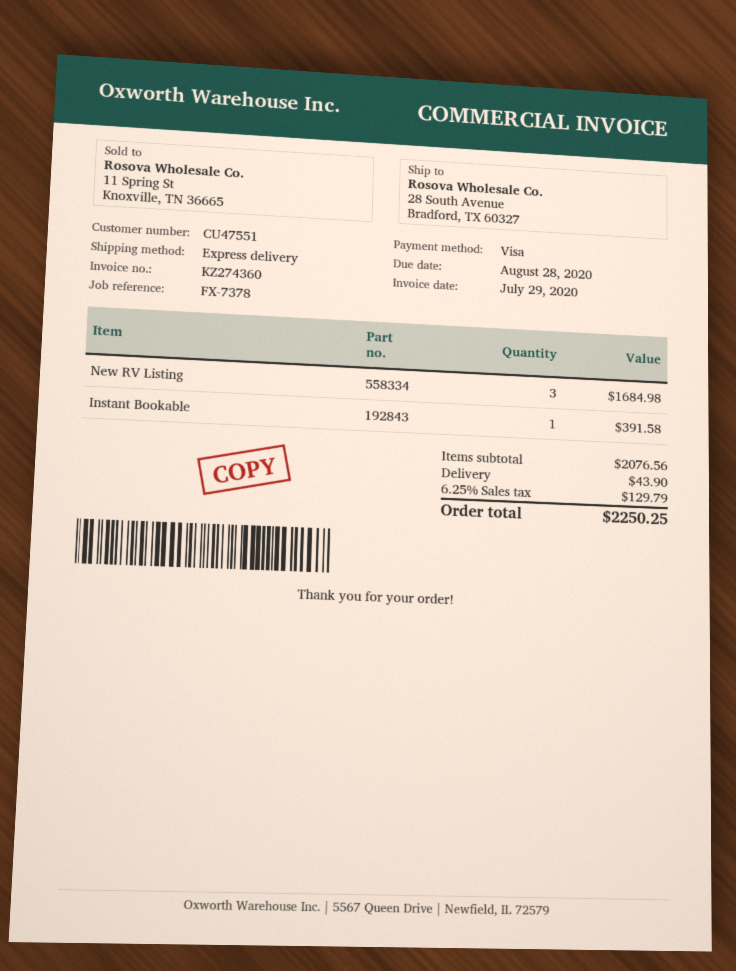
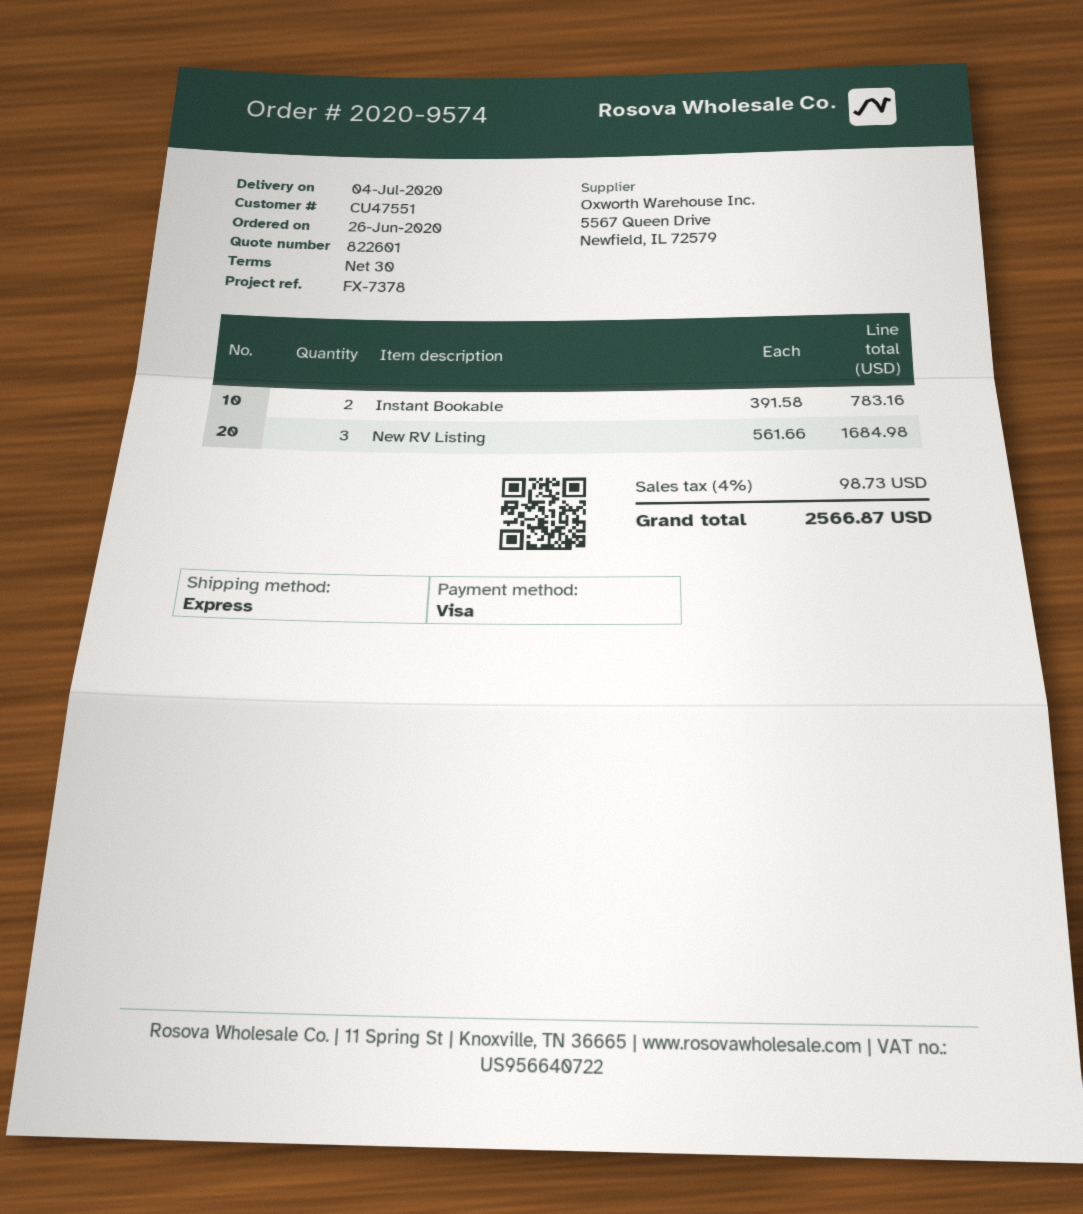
Instant Bookable: 1 for 391.58 -> 2 for 783.16
shipping: 43.90 -> none
tax: 6.25% = 129.79 -> 4% = 98.73
total: 2250.25 -> 2566.87

